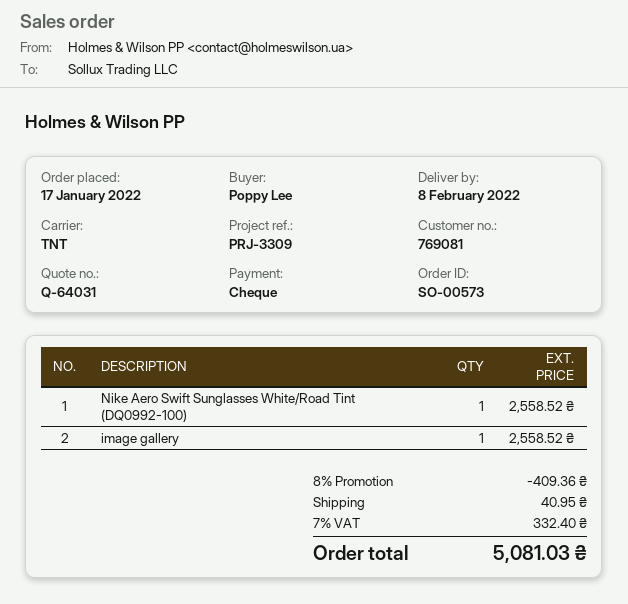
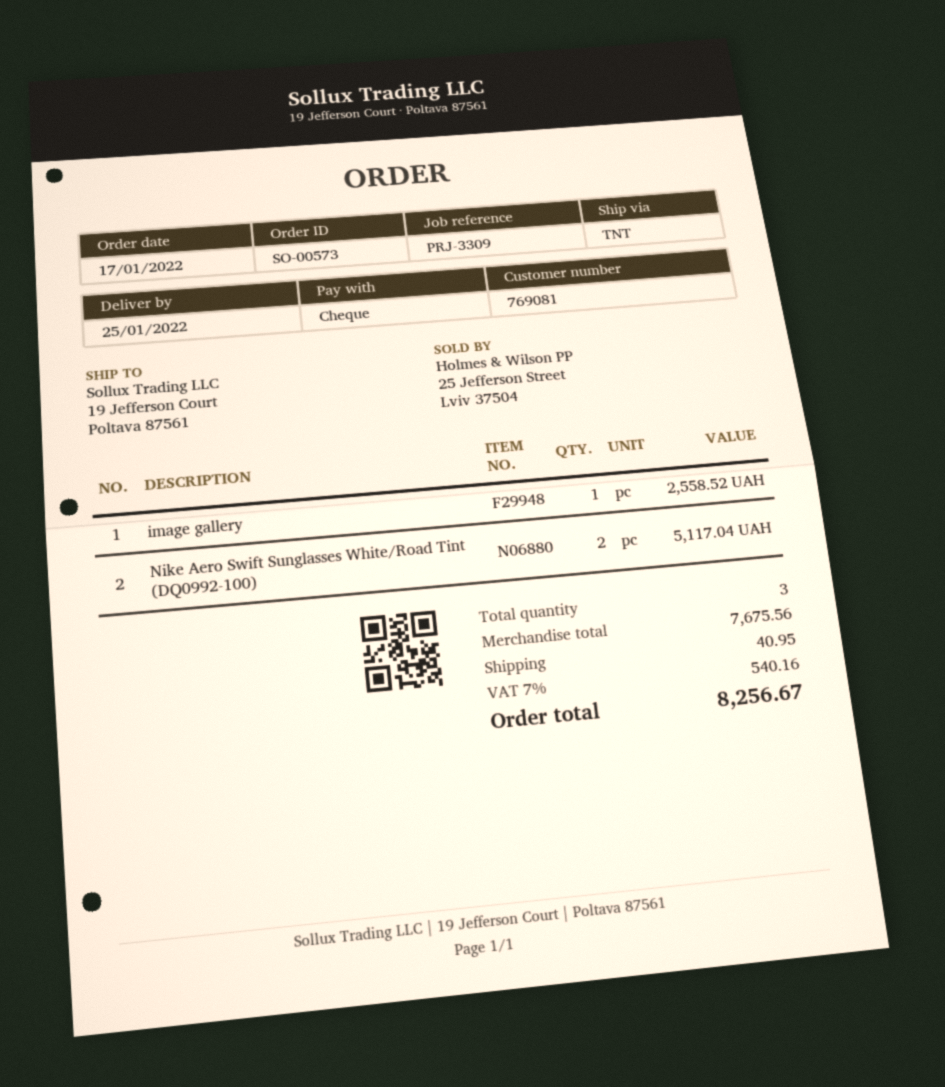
delivery date: 2022-02-08 -> 2022-01-25
Nike Aero Swift Sunglasses White/Road Tint (DQ0992-100): 1 for 2558.52 -> 2 for 5117.04
discount: 8% = 409.36 -> none
tax: 7% = 332.40 -> 7% = 540.16
total: 5081.03 -> 8256.67

